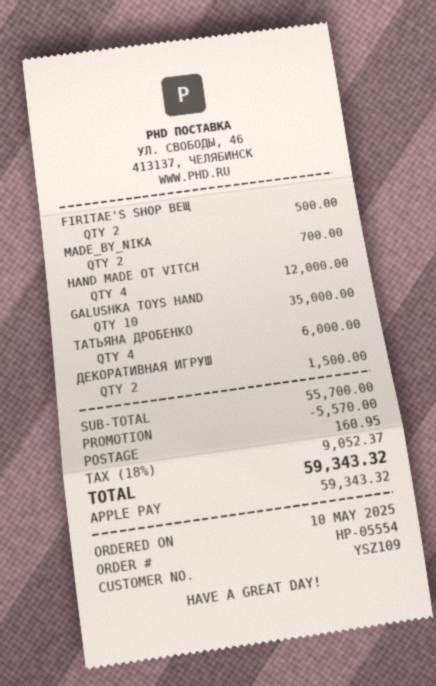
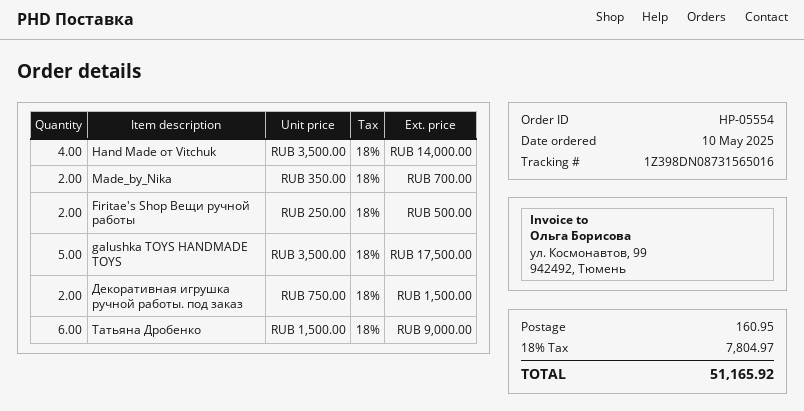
HAND MADE ОТ VITCH: 4 for 12000.00 -> 4 for 14000.00
GALUSHKA TOYS HAND: 10 for 35000.00 -> 5 for 17500.00
ТАТЬЯНА ДРОБЕНКО: 4 for 6000.00 -> 6 for 9000.00
discount: 5570.00 -> none
tax: 18% = 9052.37 -> 18% = 7804.97
total: 59343.32 -> 51165.92

